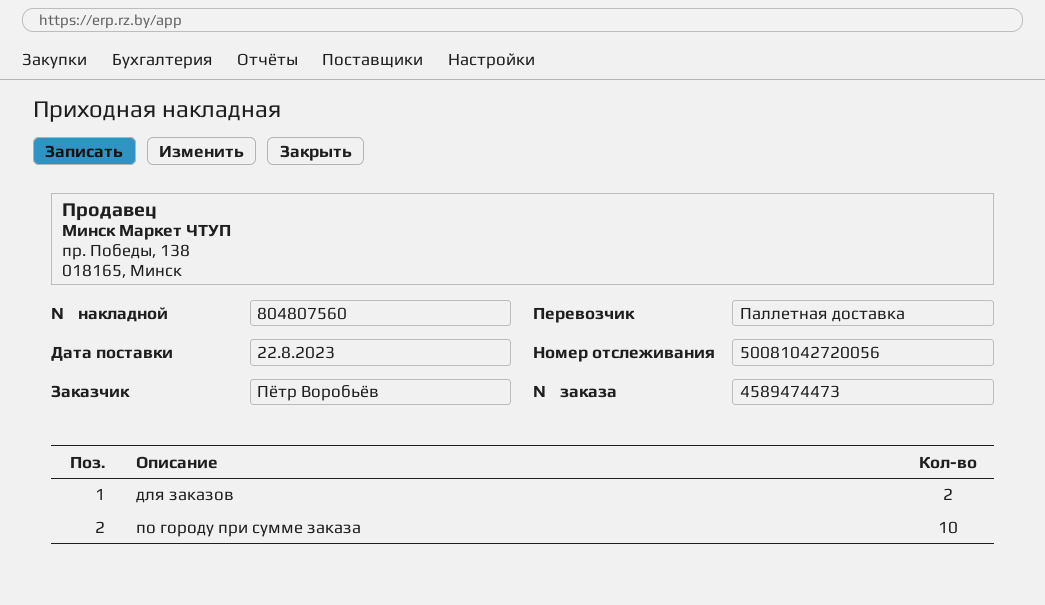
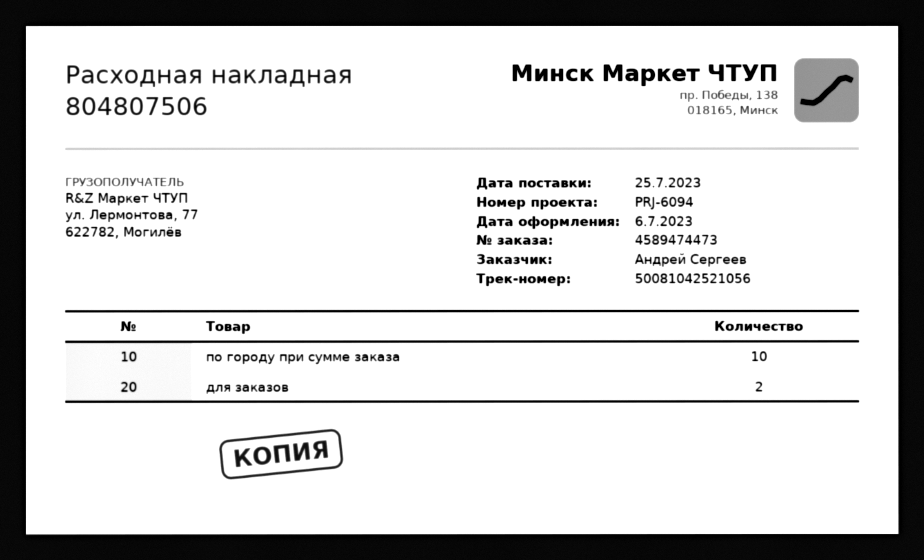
delivery note number: 804807560 -> 804807506
delivery date: 2023-08-22 -> 2023-07-25
ordered by: Пётр Воробьёв -> Андрей Сергеев
tracking number: 50081042720056 -> 50081042521056

